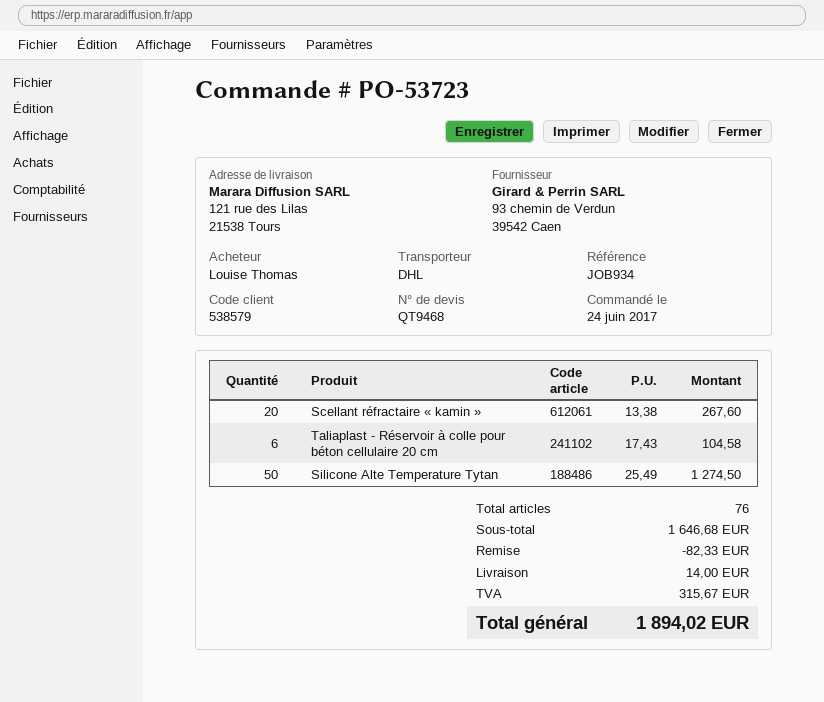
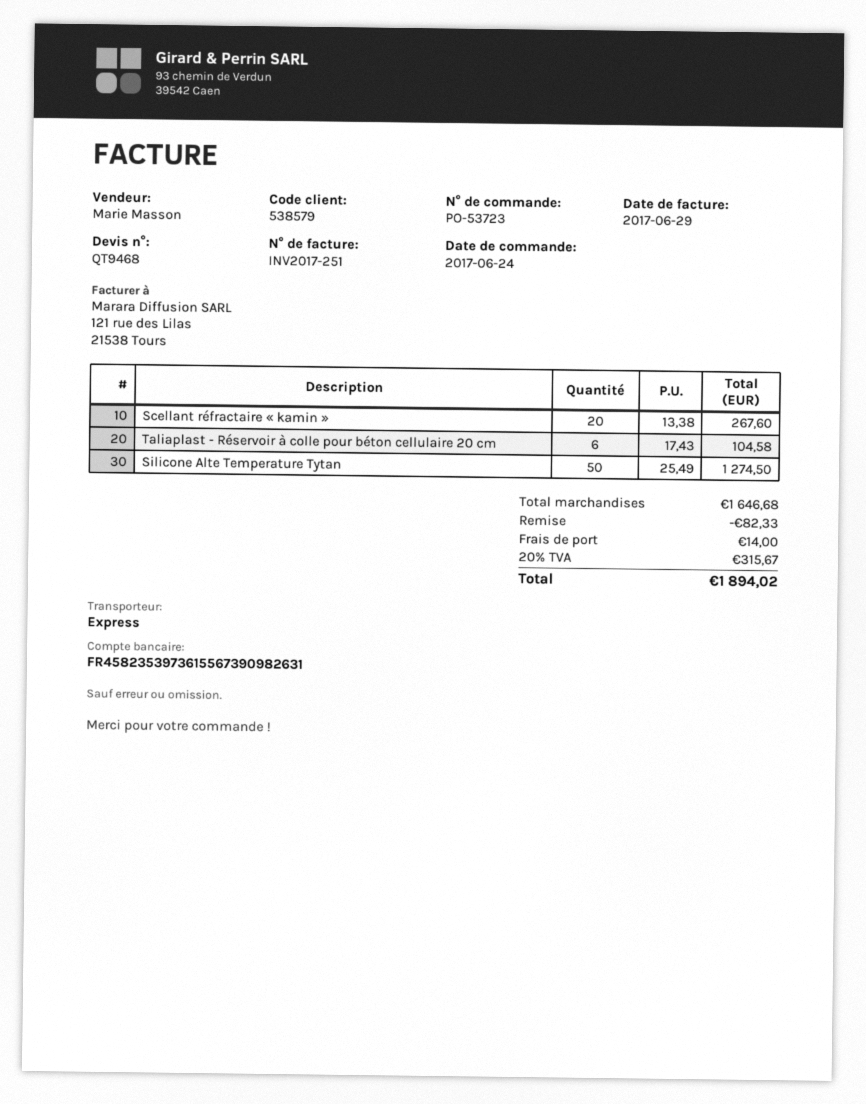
shipping method: DHL -> express

